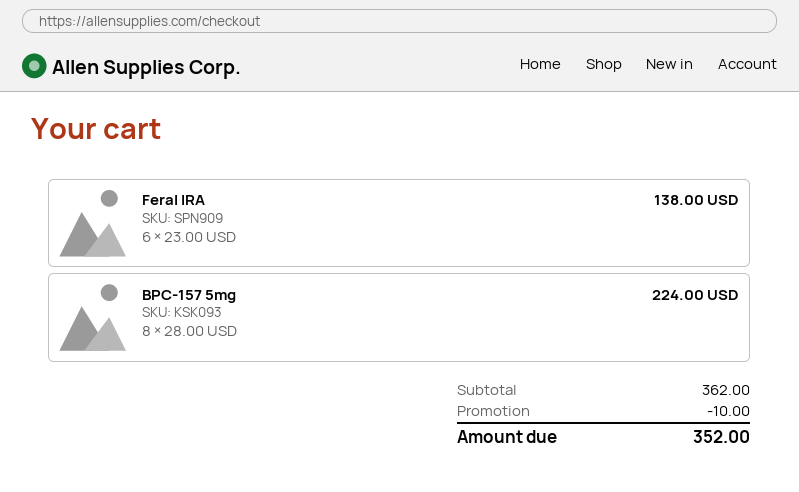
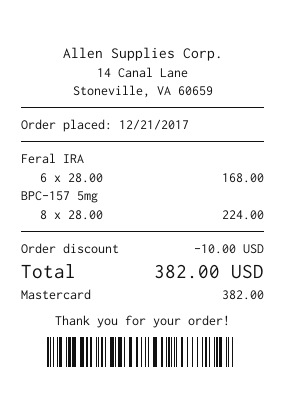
Feral IRA: 6 x 23.00 = 138.00 -> 6 x 28.00 = 168.00
total: 352.00 -> 382.00

